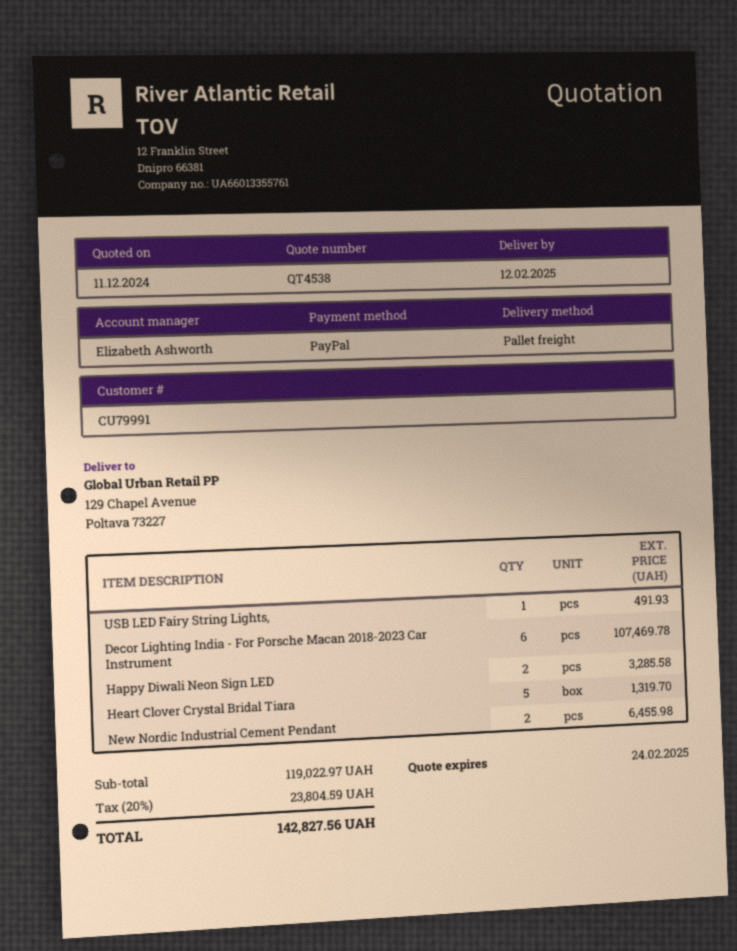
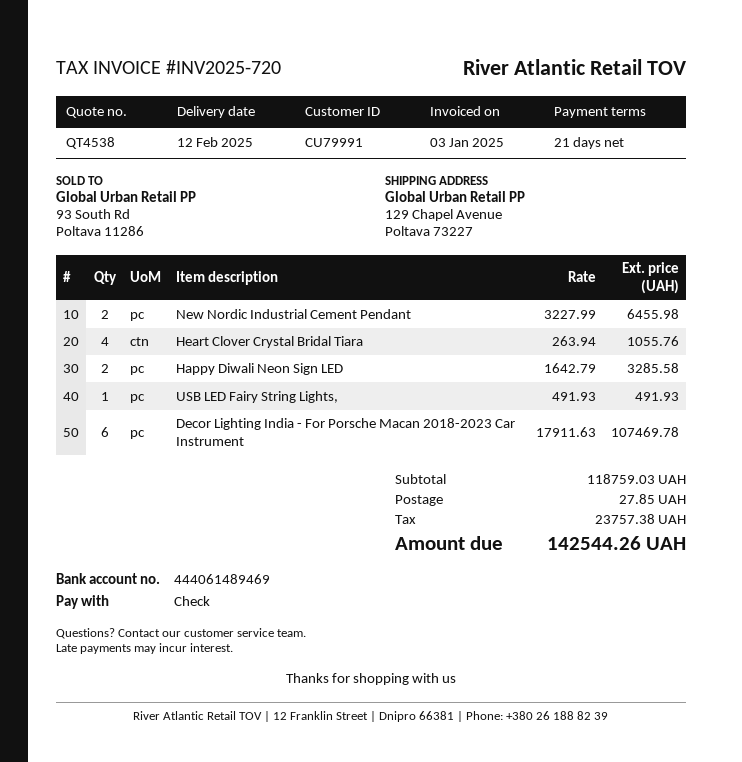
payment method: PayPal -> cheque
Heart Clover Crystal Bridal Tiara: 5 for 1319.70 -> 4 for 1055.76
subtotal: 119022.97 -> 118759.03
shipping: none -> 27.85
tax: 23804.59 -> 23757.38
total: 142827.56 -> 142544.26

